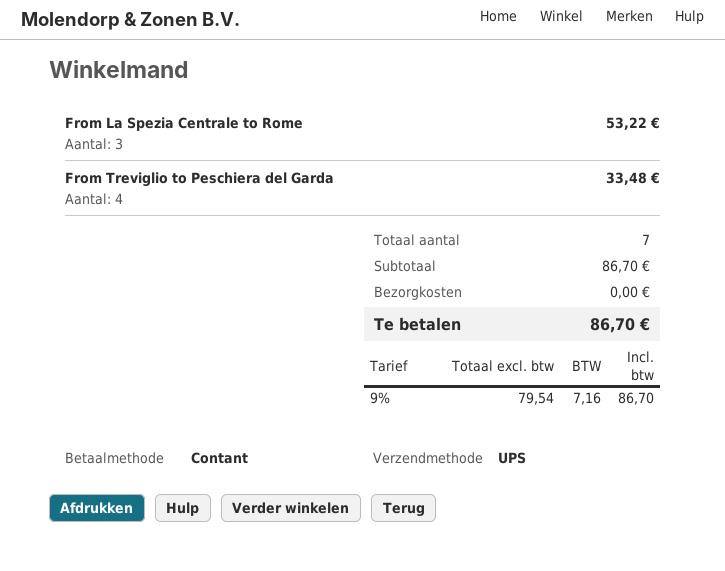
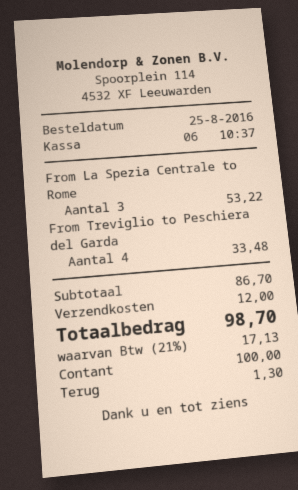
shipping: 0.00 -> 12.00
tax: 9% = 7.16 -> 21% = 17.13
total: 86.70 -> 98.70

